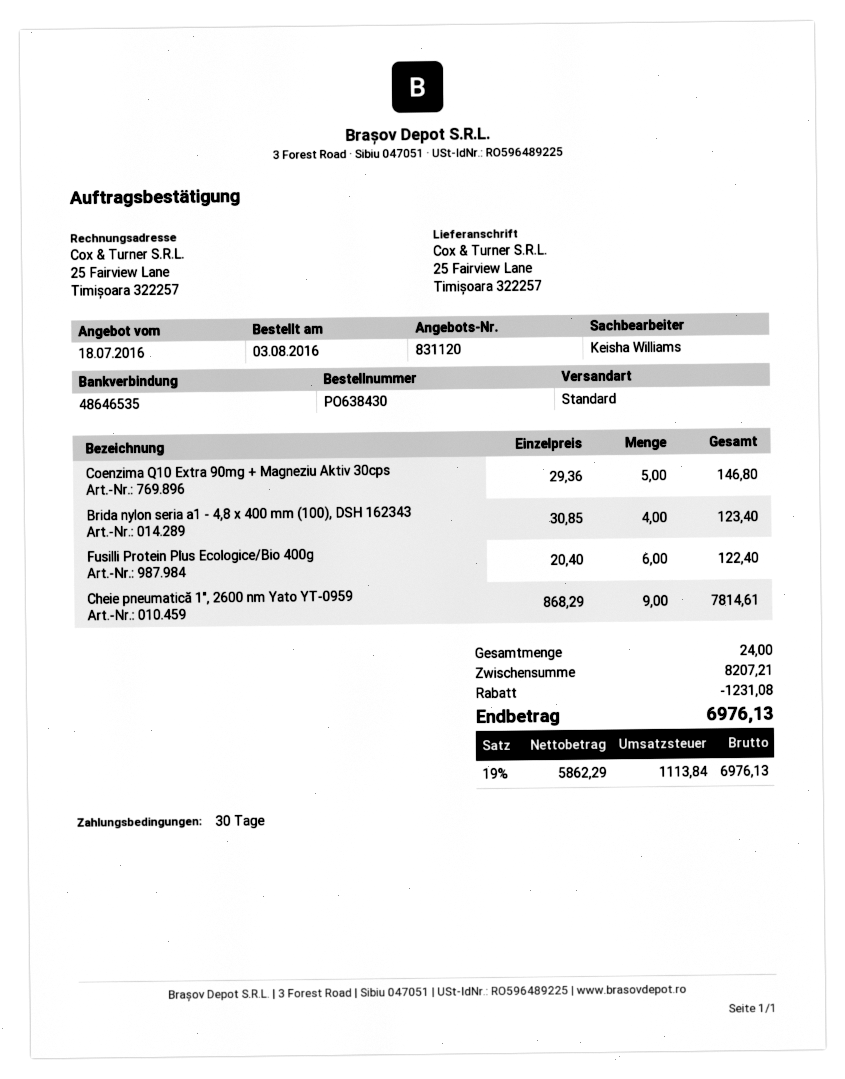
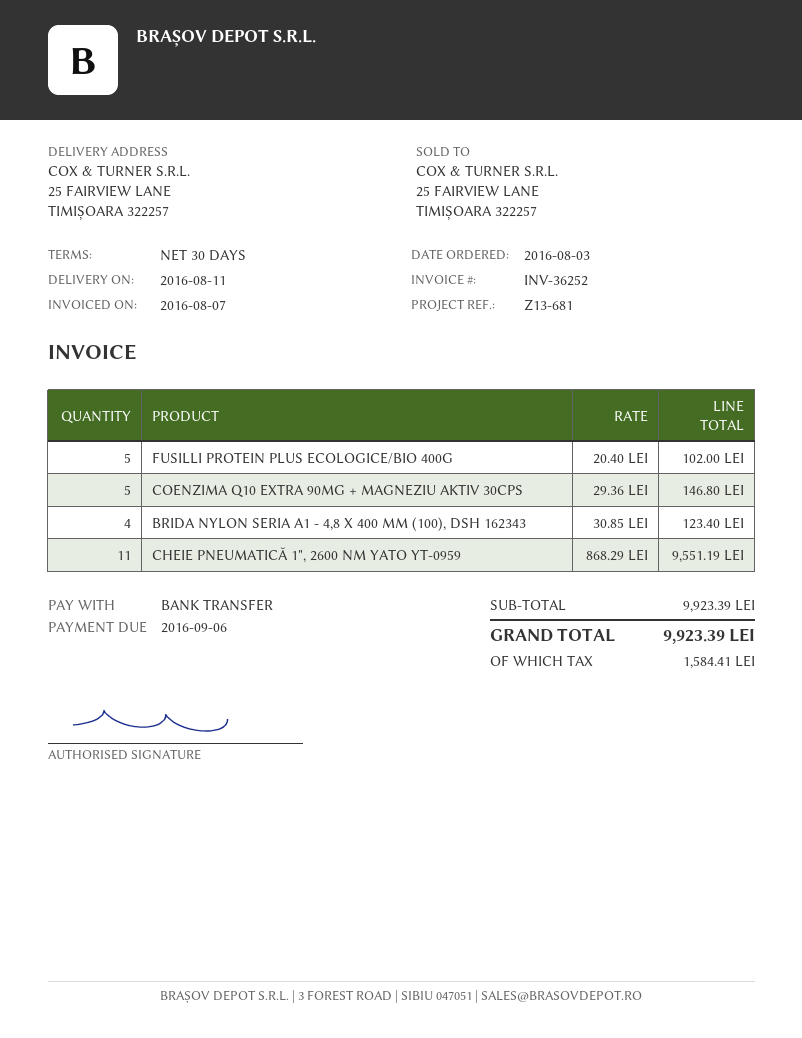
Fusilli Protein Plus Ecologice/Bio 400g: 6 x 20.40 = 122.40 -> 5 x 20.40 = 102.00
Cheie pneumatică 1", 2600 nm Yato YT-0959: 9 x 868.29 = 7814.61 -> 11 x 868.29 = 9551.19
subtotal: 8207.21 -> 9923.39
discount: 1231.08 -> none
tax: 1113.84 -> 1584.41
total: 6976.13 -> 9923.39

